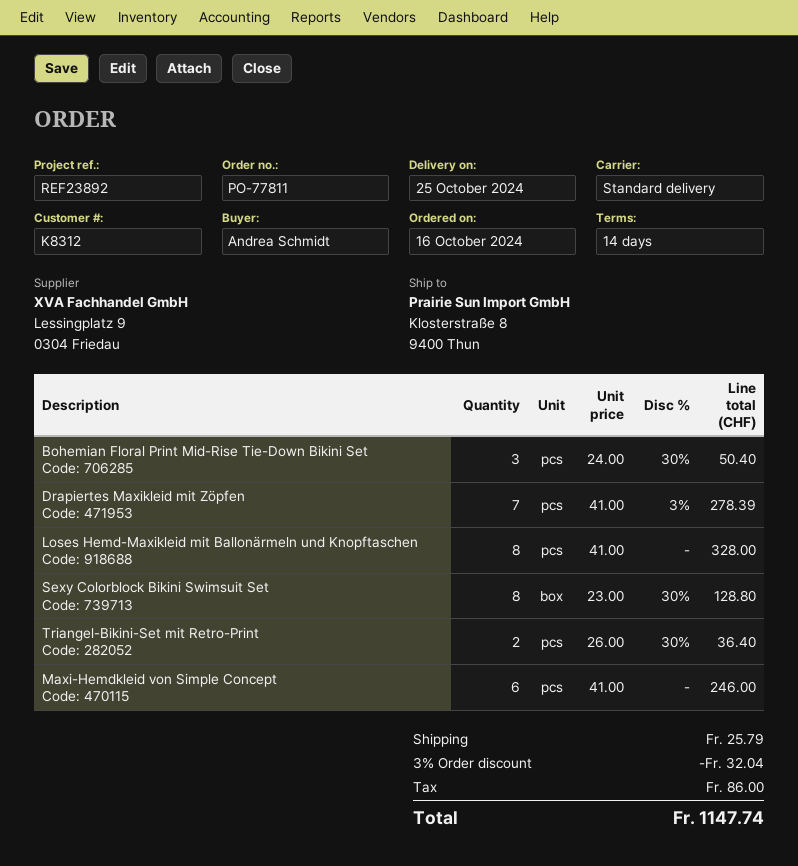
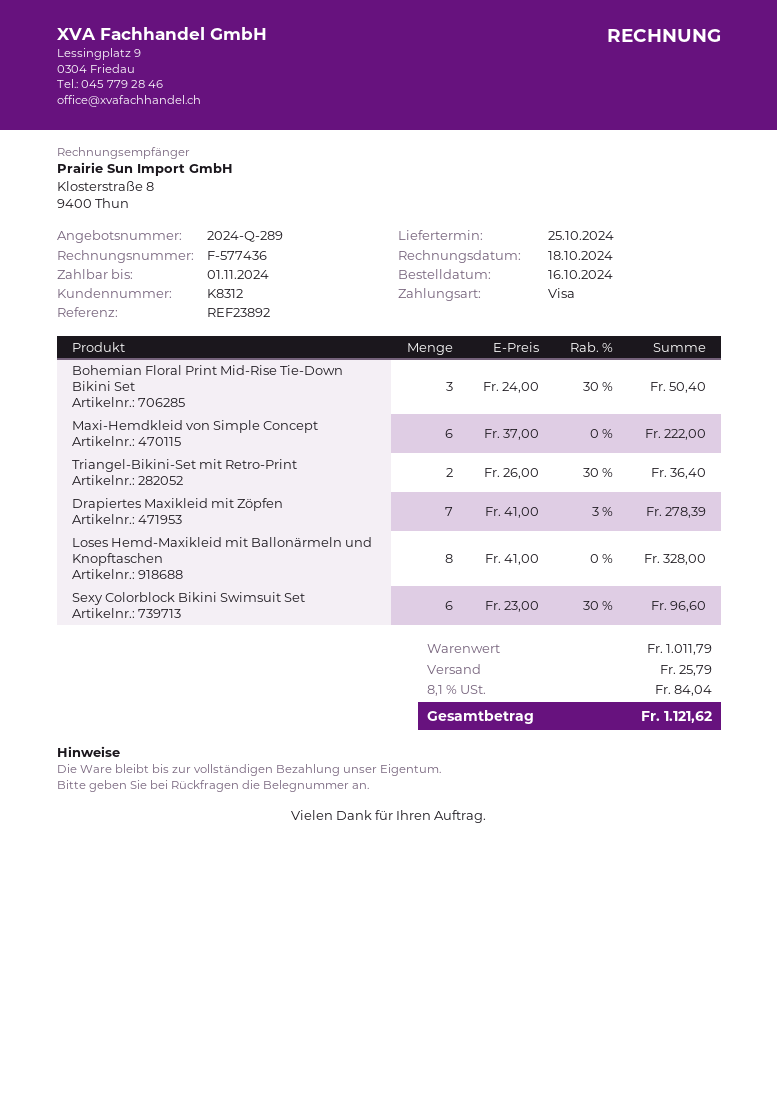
Sexy Colorblock Bikini Swimsuit Set: 8 x 23.00 - 30% = 128.80 -> 6 x 23.00 - 30% = 96.60
Maxi-Hemdkleid von Simple Concept: 6 x 41.00 = 246.00 -> 6 x 37.00 = 222.00
discount: 3% = 32.04 -> none
tax: 86.00 -> 84.04
total: 1147.74 -> 1121.62

